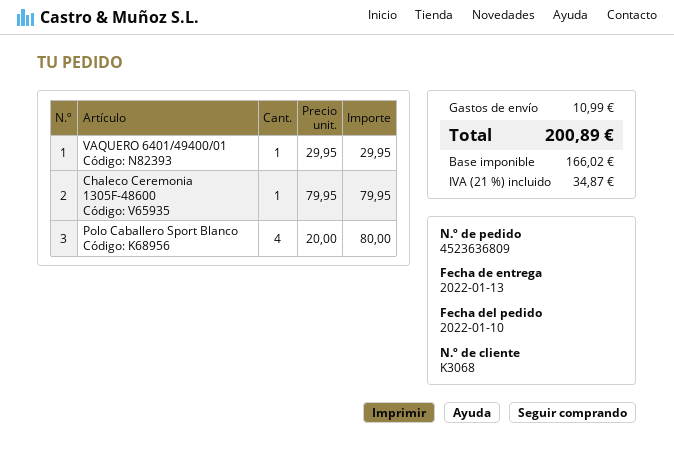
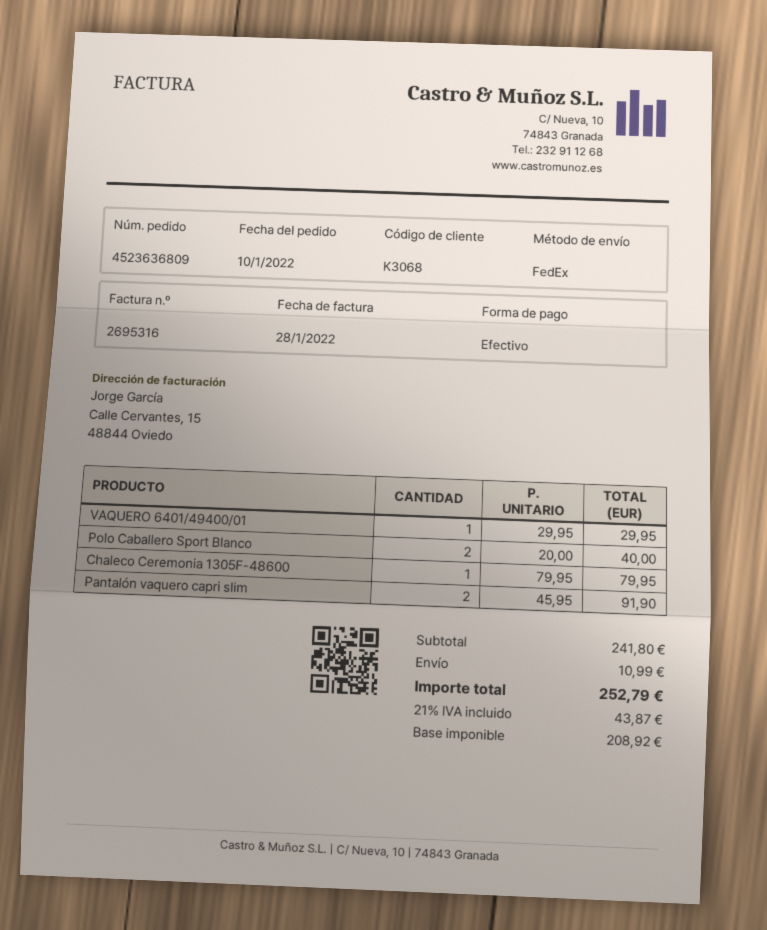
Polo Caballero Sport Blanco: 4 x 20.00 = 80.00 -> 2 x 20.00 = 40.00
Pantalón vaquero capri slim: none -> 2 x 45.95 = 91.90
net: 166.02 -> 208.92
tax: 21% = 34.87 -> 21% = 43.87
total: 200.89 -> 252.79

